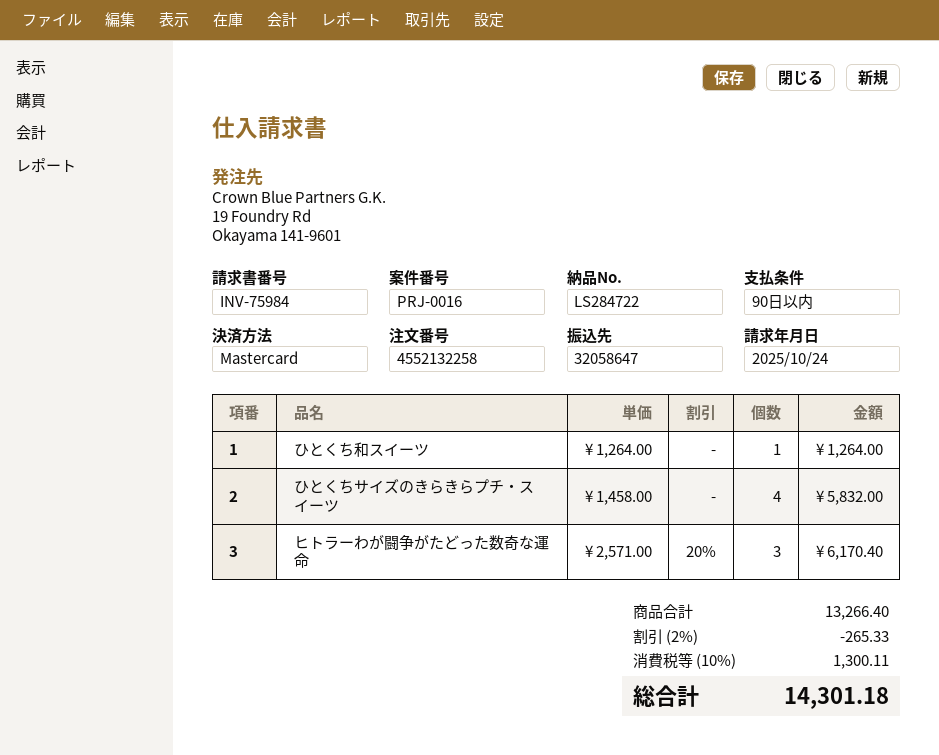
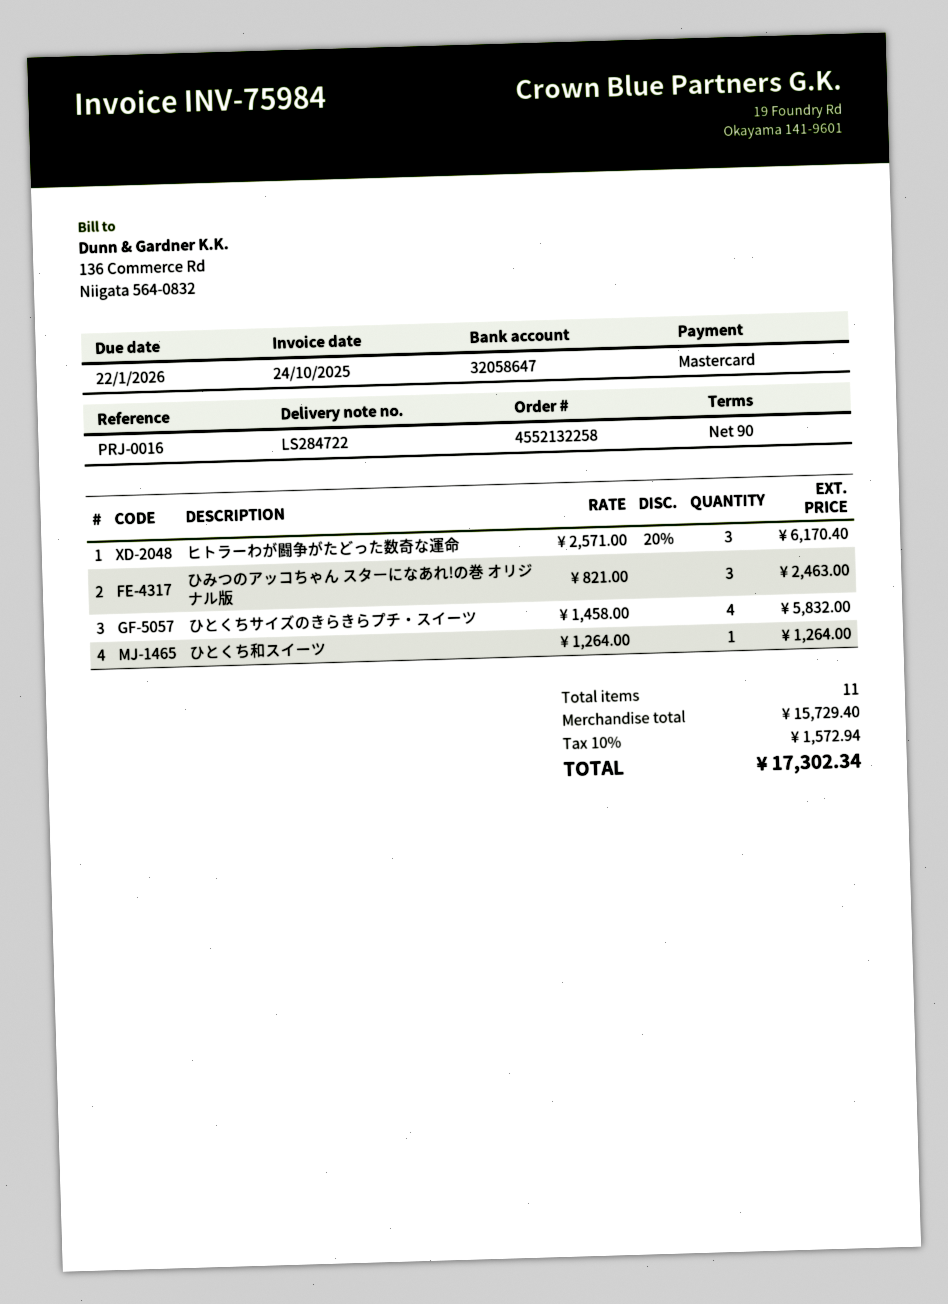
ひみつのアッコちゃん スターになあれ!の巻 オリジナル版: none -> 3 x 821.00 = 2463.00
subtotal: 13266.40 -> 15729.40
discount: 2% = 265.33 -> none
tax: 10% = 1300.11 -> 10% = 1572.94
total: 14301.18 -> 17302.34

